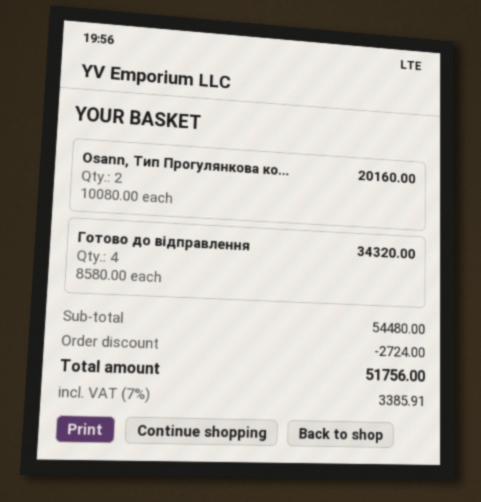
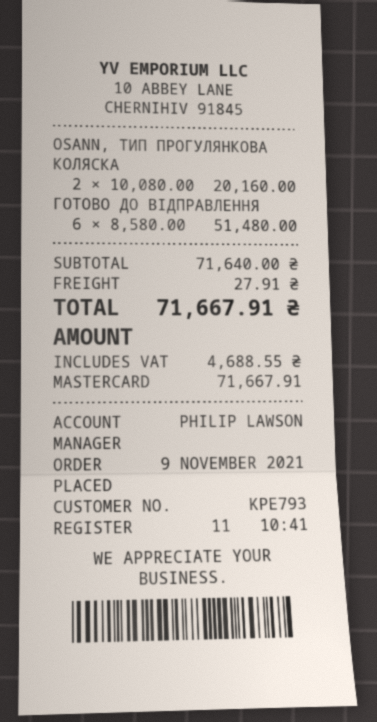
Готово до відправлення: 4 x 8580.00 = 34320.00 -> 6 x 8580.00 = 51480.00
subtotal: 54480.00 -> 71640.00
discount: 2724.00 -> none
shipping: none -> 27.91
tax: 3385.91 -> 4688.55
total: 51756.00 -> 71667.91

